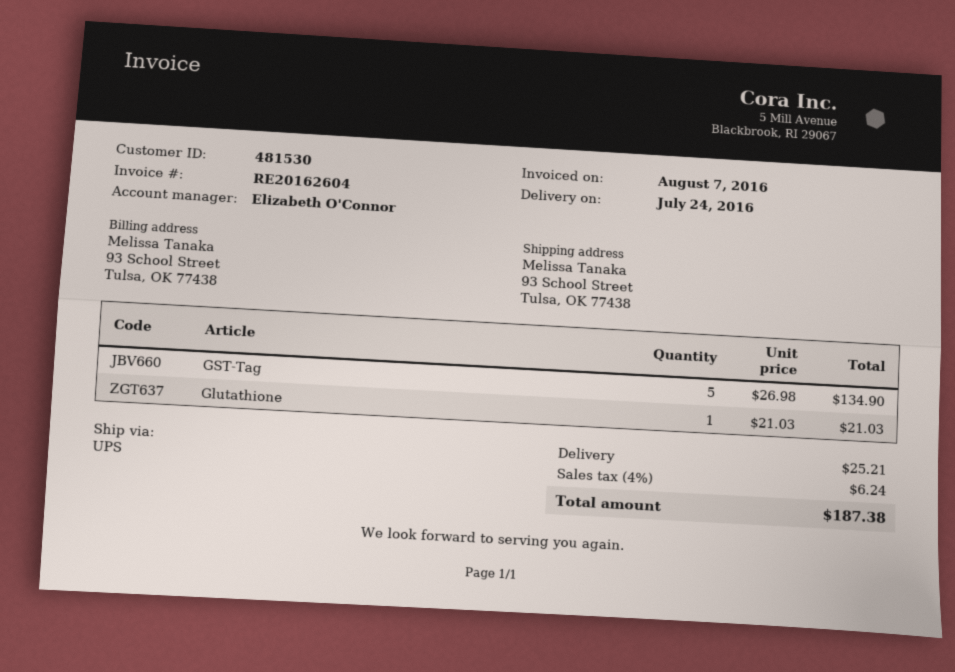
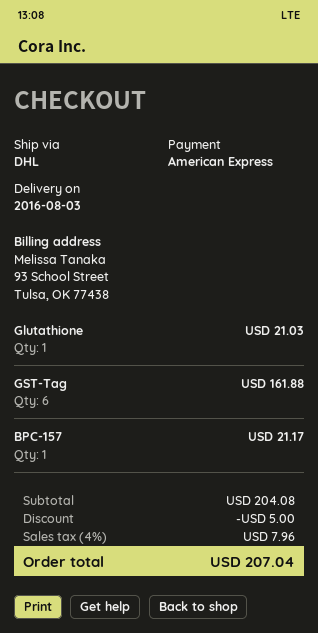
delivery date: 2016-07-24 -> 2016-08-03
shipping method: UPS -> DHL
GST-Tag: 5 for 134.90 -> 6 for 161.88
BPC-157: none -> 1 for 21.17
discount: none -> 5.00
shipping: 25.21 -> none
tax: 4% = 6.24 -> 4% = 7.96
total: 187.38 -> 207.04

